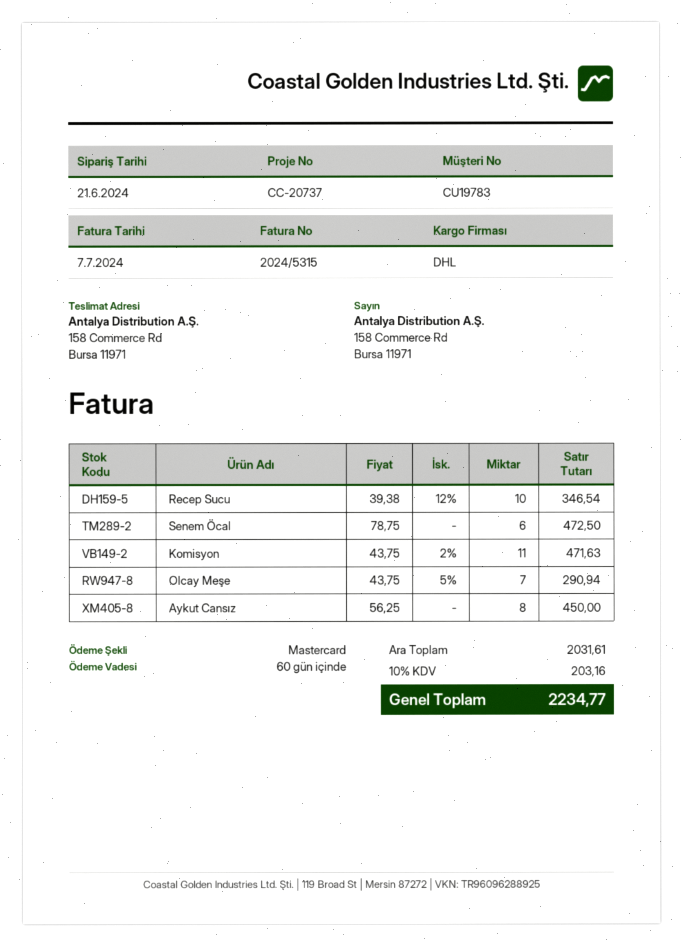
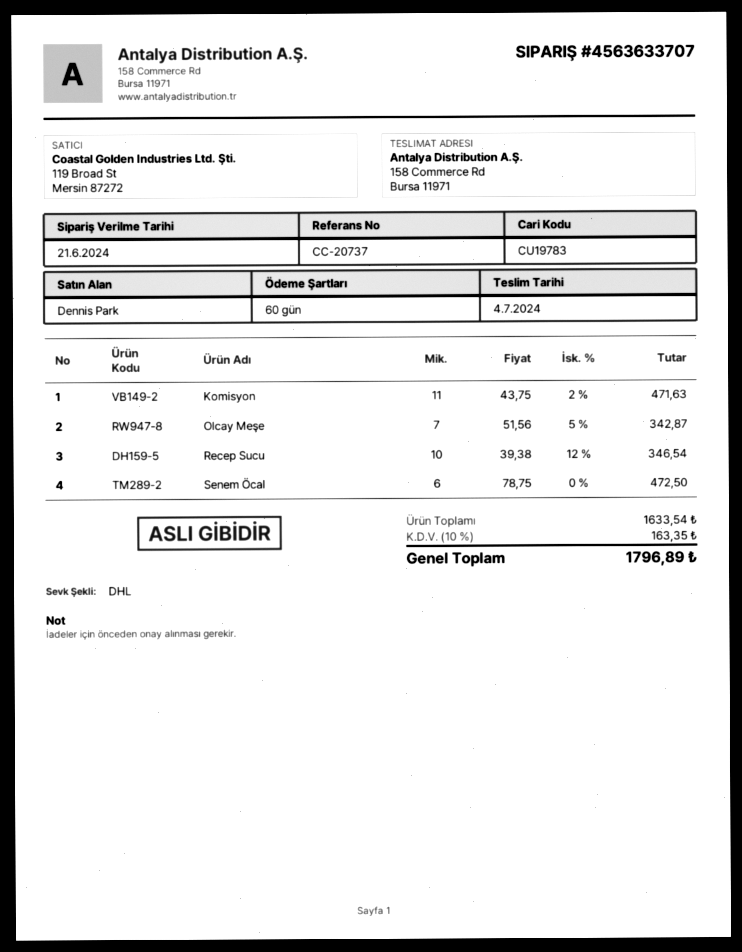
Olcay Meşe: 7 x 43.75 - 5% = 290.94 -> 7 x 51.56 - 5% = 342.87
Aykut Cansız: 8 x 56.25 = 450.00 -> none
subtotal: 2031.61 -> 1633.54
tax: 10% = 203.16 -> 10% = 163.35
total: 2234.77 -> 1796.89

